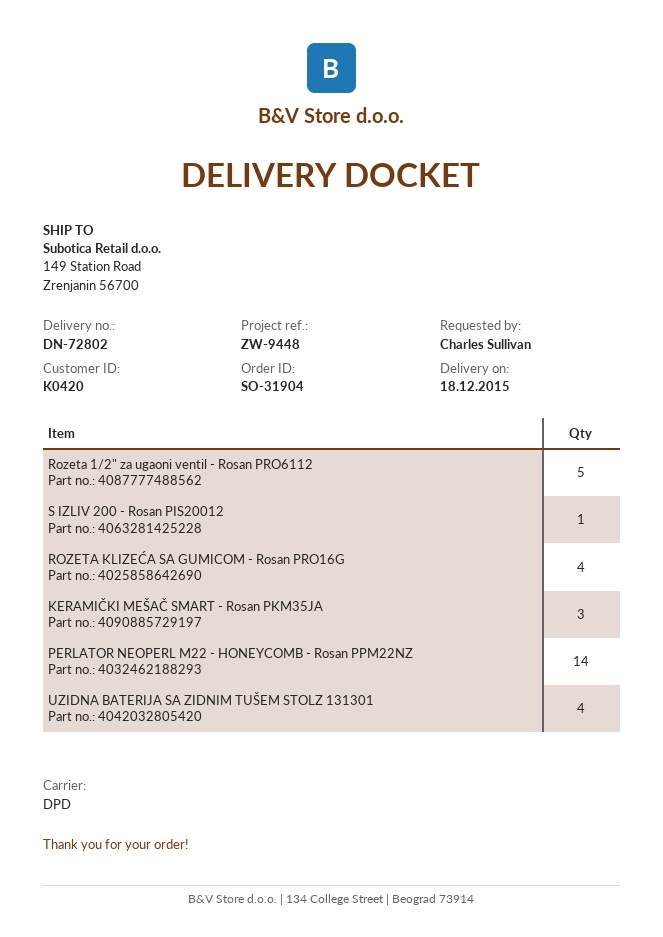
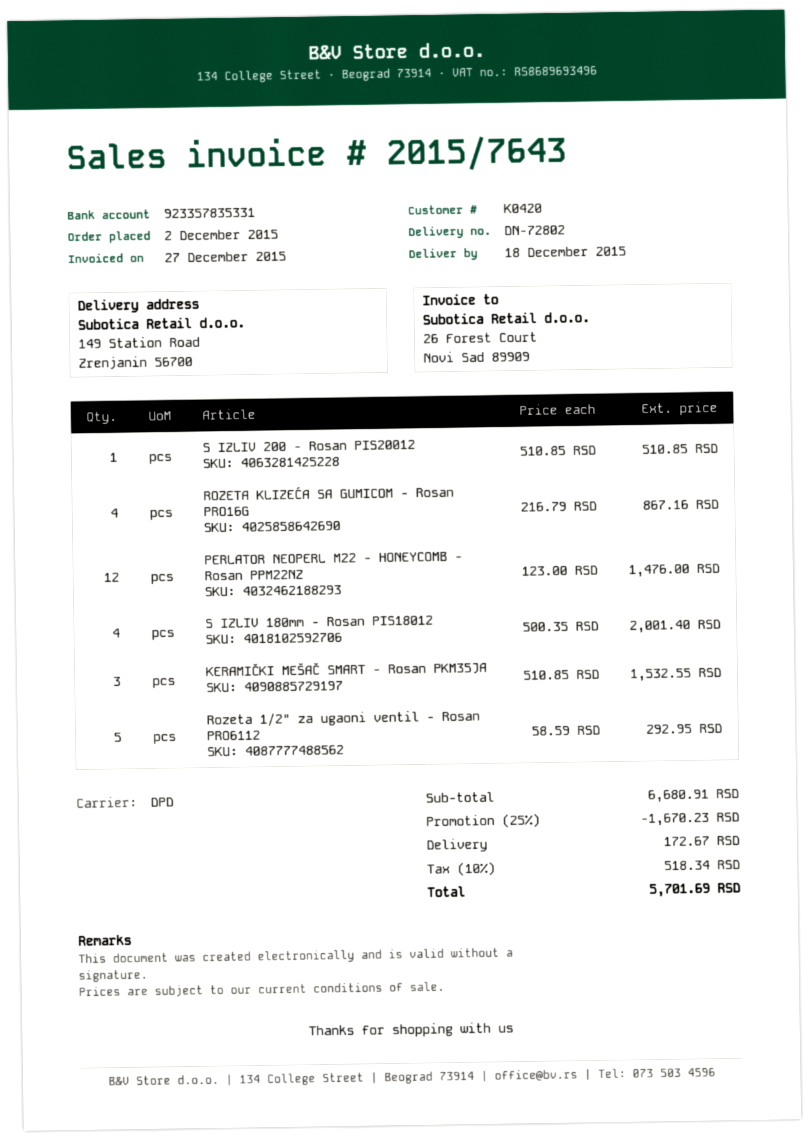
PERLATOR NEOPERL M22 - HONEYCOMB - Rosan PPM22NZ: 14 -> 12
UZIDNA BATERIJA SA ZIDNIM TUŠEM STOLZ 131301: 4 -> none
S IZLIV 180mm - Rosan PIS18012: none -> 4

